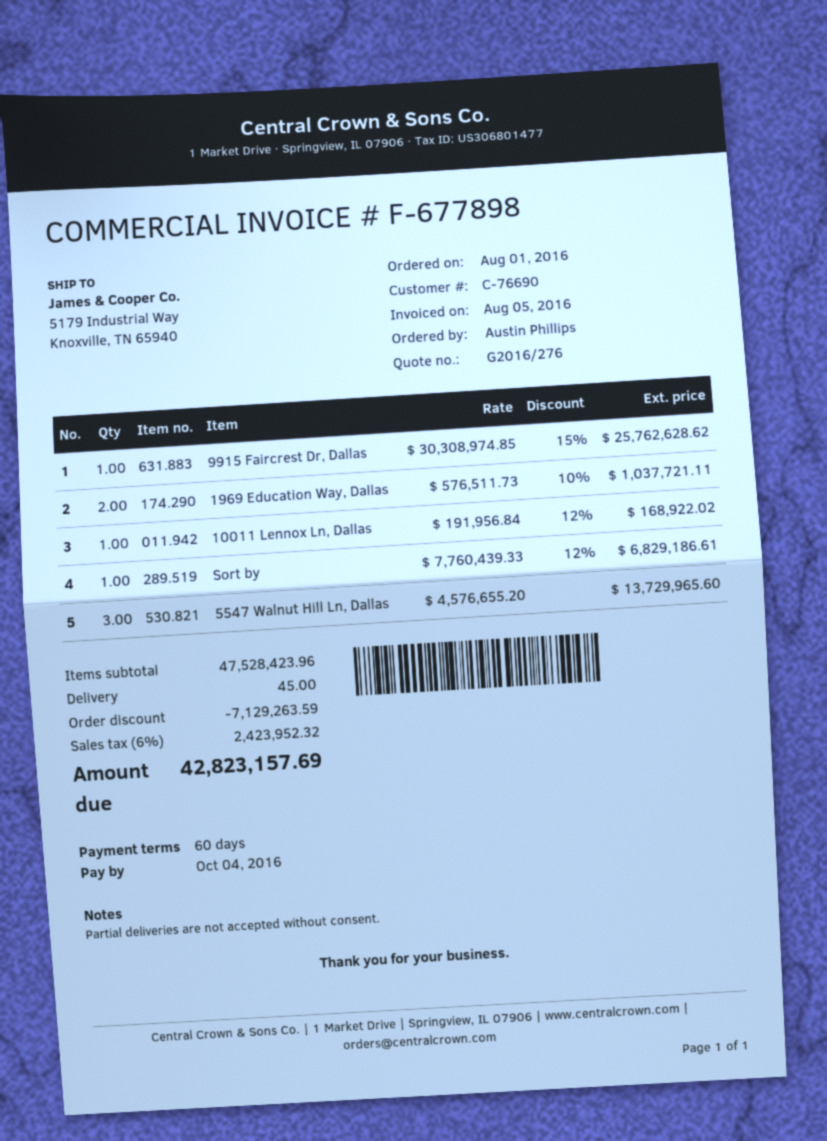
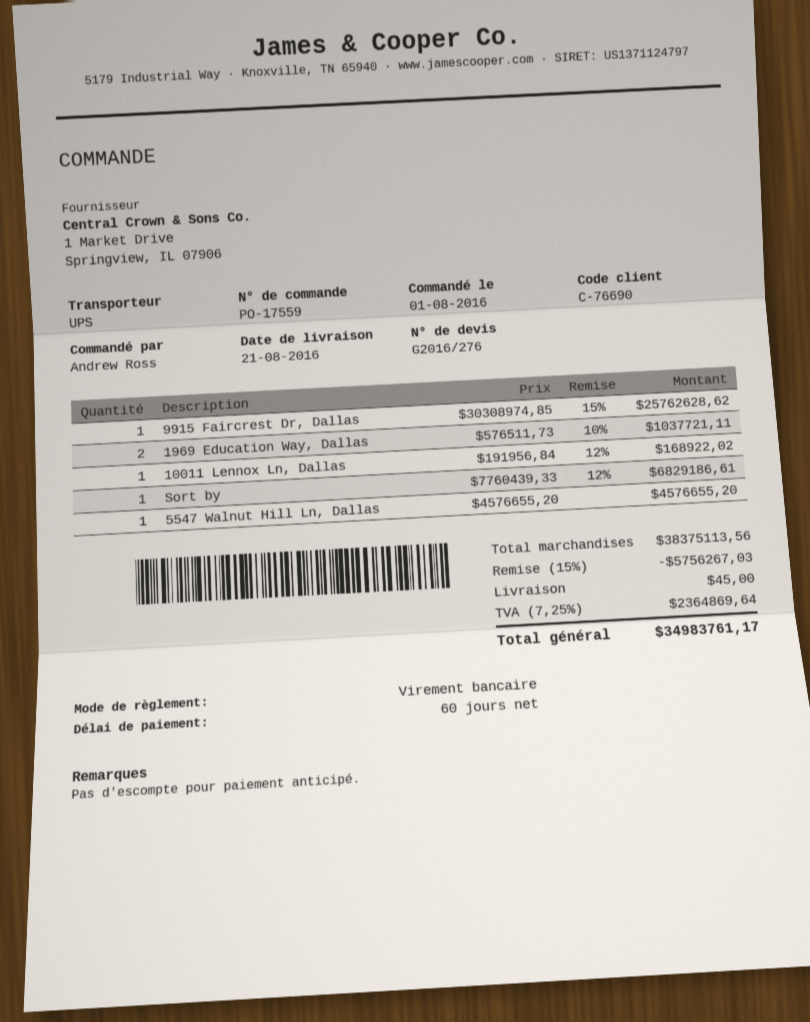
ordered by: Austin Phillips -> Andrew Ross
5547 Walnut Hill Ln, Dallas: 3 x 4576655.20 = 13729965.60 -> 1 x 4576655.20 = 4576655.20
subtotal: 47528423.96 -> 38375113.56
discount: 7129263.59 -> 5756267.03
tax: 6% = 2423952.32 -> 7.25% = 2364869.64
total: 42823157.69 -> 34983761.17

